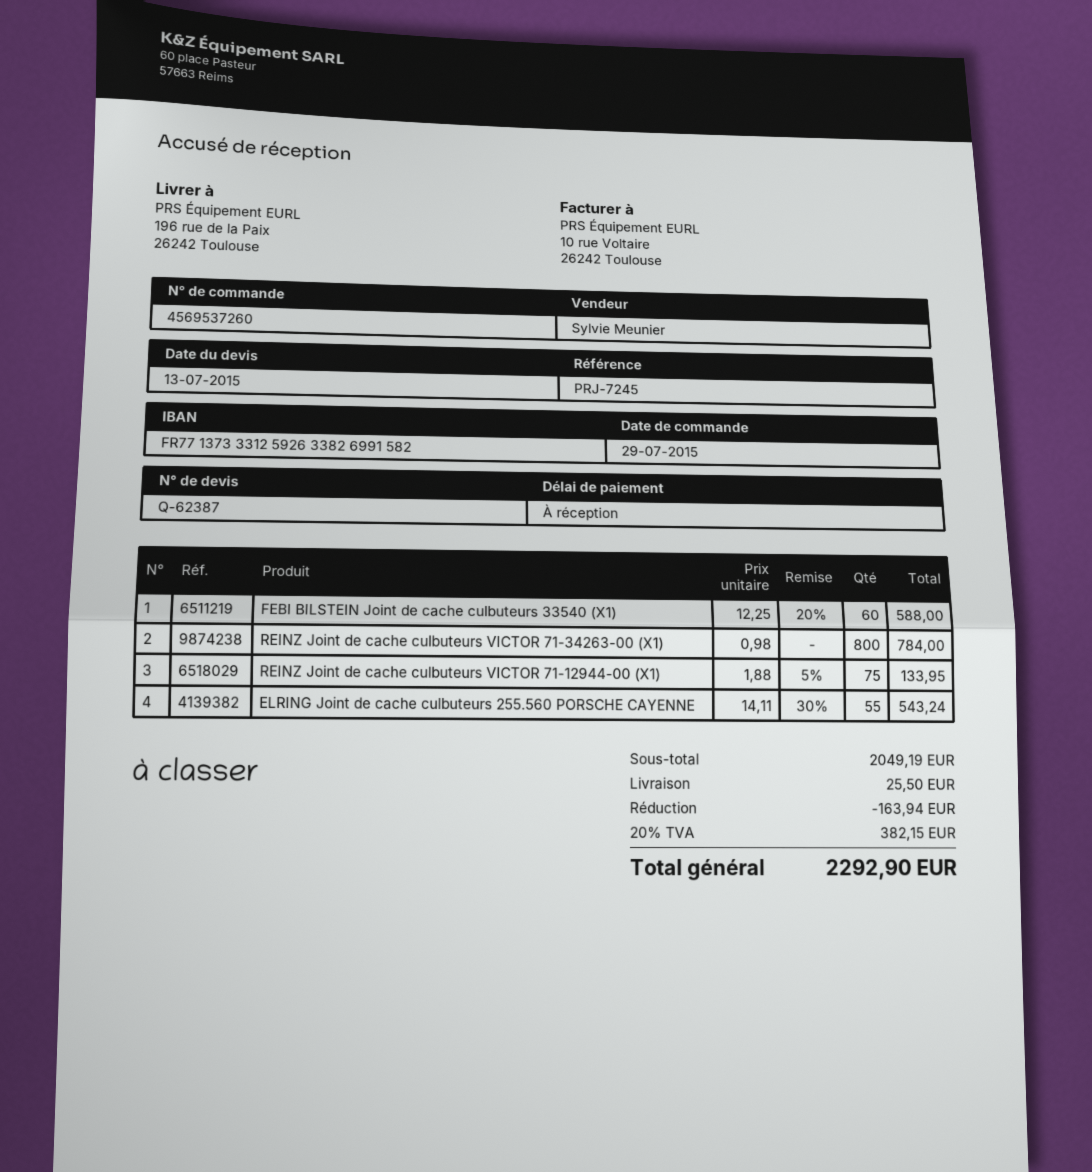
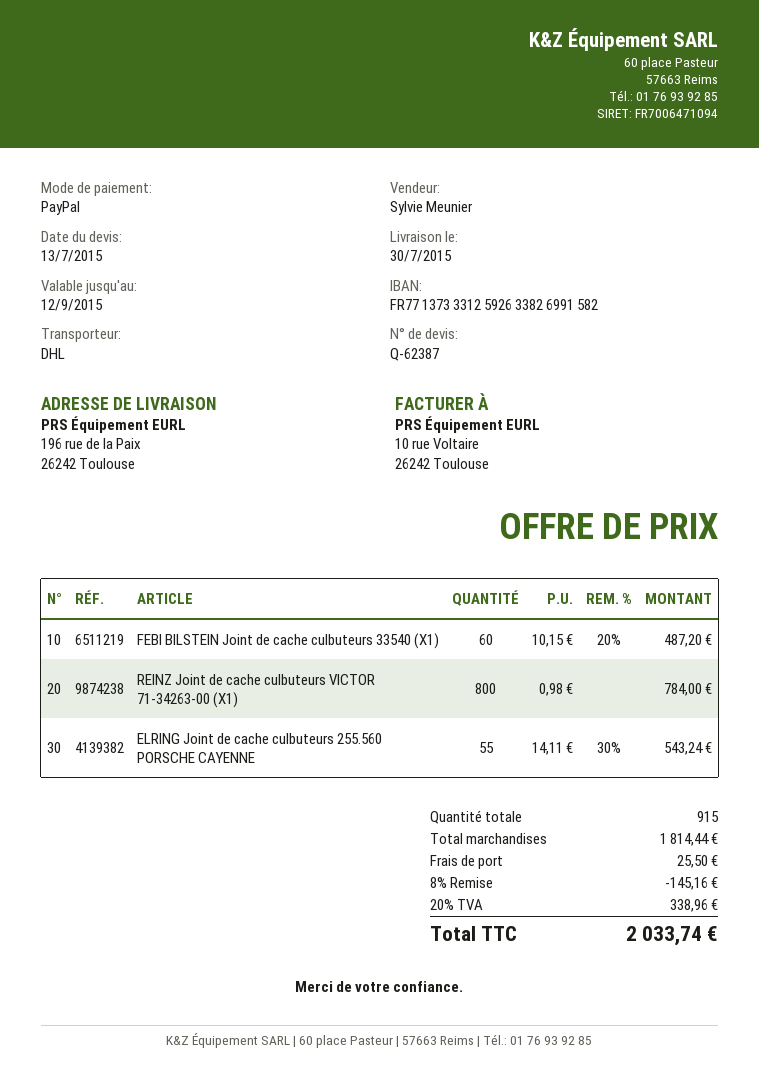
FEBI BILSTEIN Joint de cache culbuteurs 33540 (X1): 60 x 12.25 - 20% = 588.00 -> 60 x 10.15 - 20% = 487.20
REINZ Joint de cache culbuteurs VICTOR 71-12944-00 (X1): 75 x 1.88 - 5% = 133.95 -> none
subtotal: 2049.19 -> 1814.44
discount: 163.94 -> 145.16
tax: 20% = 382.15 -> 20% = 338.96
total: 2292.90 -> 2033.74

